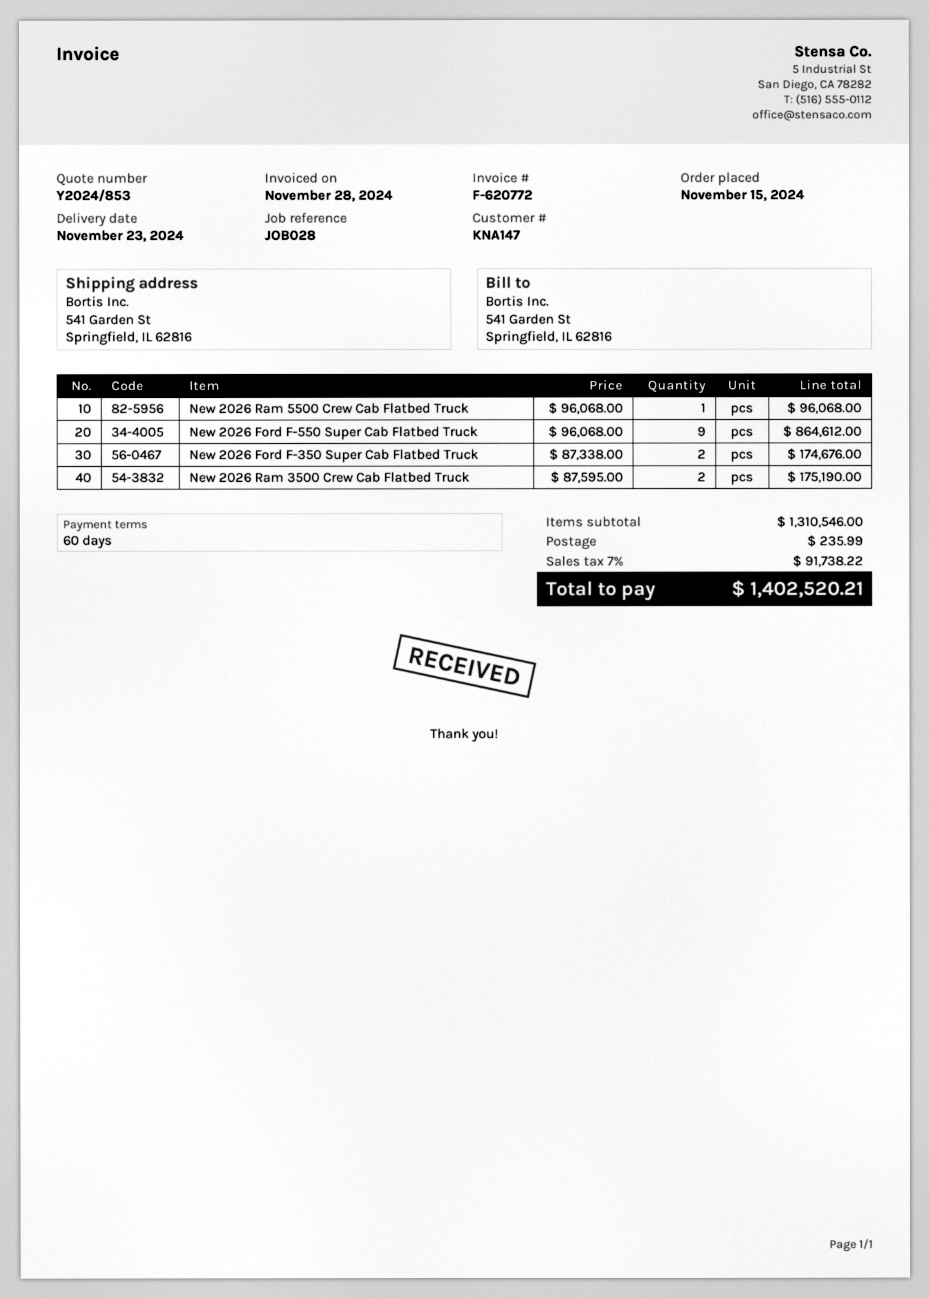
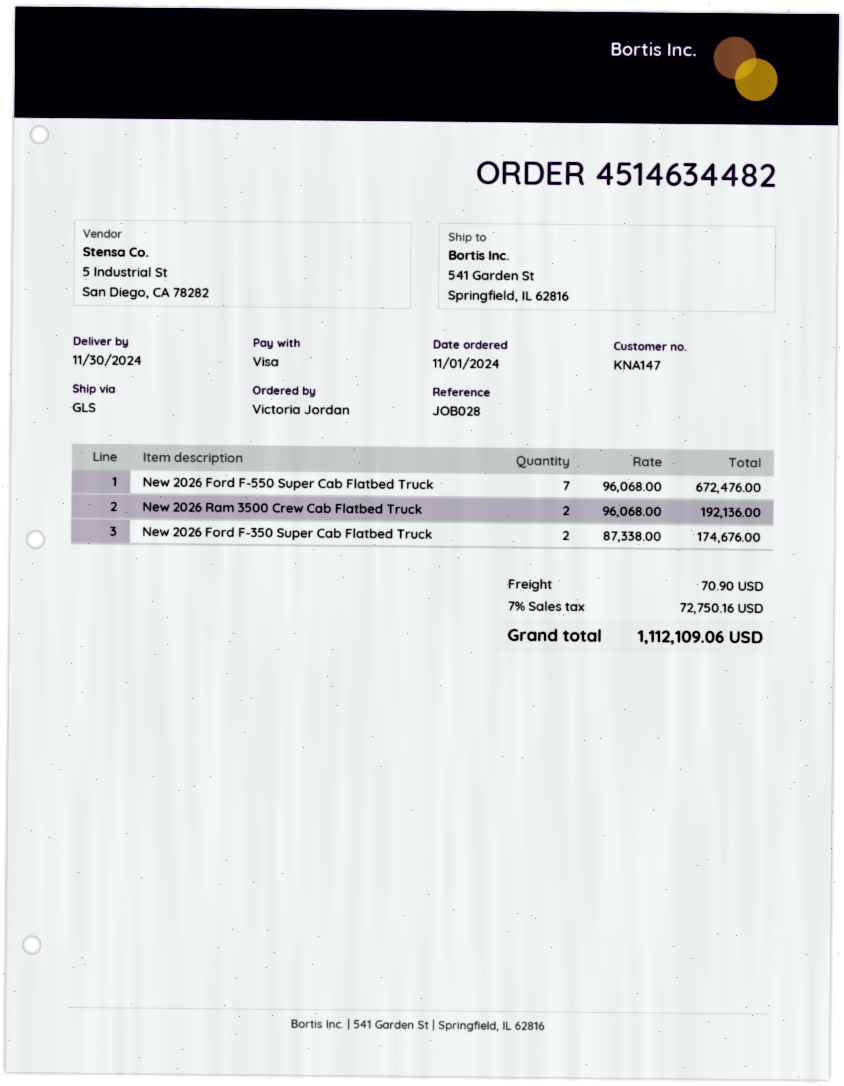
order date: 2024-11-15 -> 2024-11-01
delivery date: 2024-11-23 -> 2024-11-30
New 2026 Ram 5500 Crew Cab Flatbed Truck: 1 x 96068.00 = 96068.00 -> none
New 2026 Ford F-550 Super Cab Flatbed Truck: 9 x 96068.00 = 864612.00 -> 7 x 96068.00 = 672476.00
New 2026 Ram 3500 Crew Cab Flatbed Truck: 2 x 87595.00 = 175190.00 -> 2 x 96068.00 = 192136.00
shipping: 235.99 -> 70.90
tax: 7% = 91738.22 -> 7% = 72750.16
total: 1402520.21 -> 1112109.06

